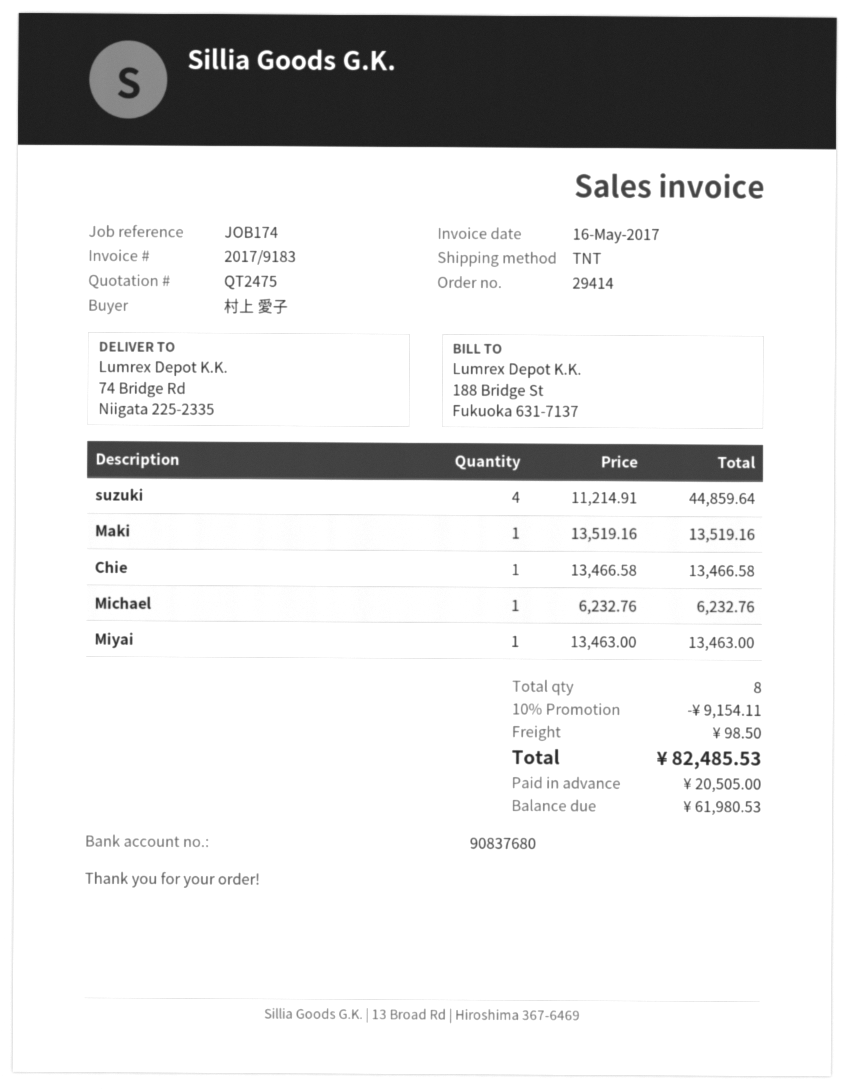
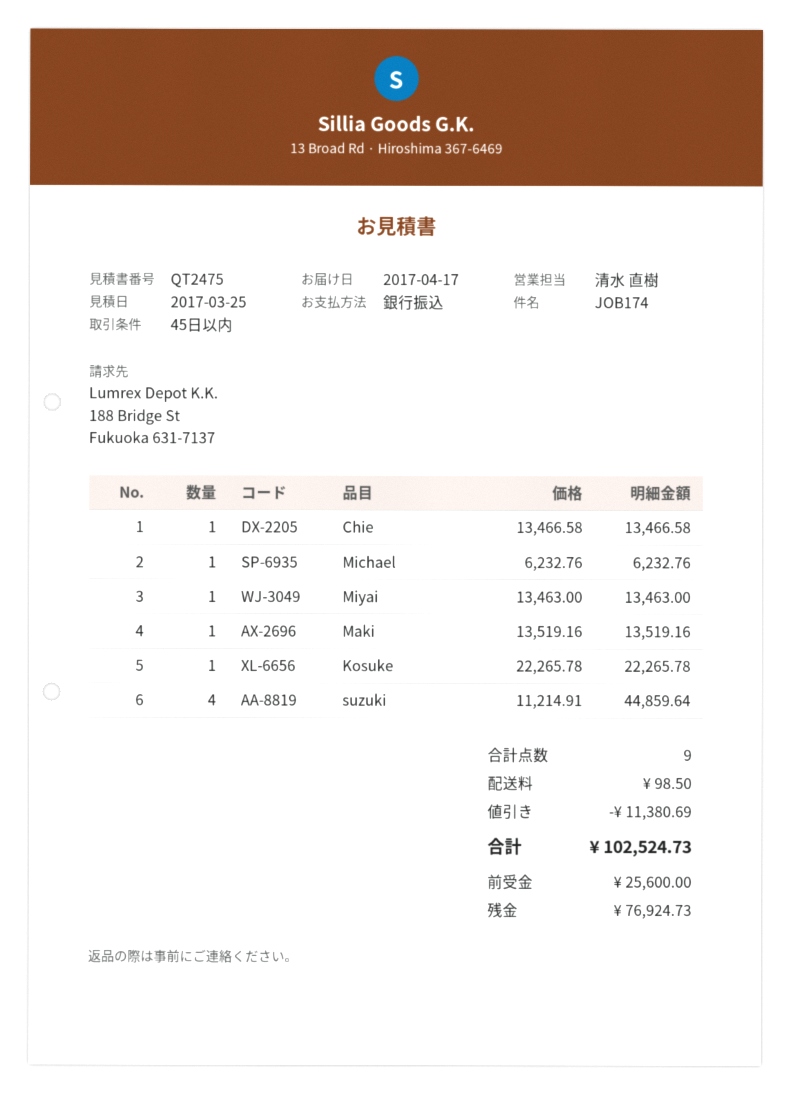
Kosuke: none -> 1 x 22265.78 = 22265.78
total quantity: 8 -> 9
discount: 9154.11 -> 11380.69
total: 82485.53 -> 102524.73
deposit: 20505.00 -> 25600.00
balance: 61980.53 -> 76924.73

